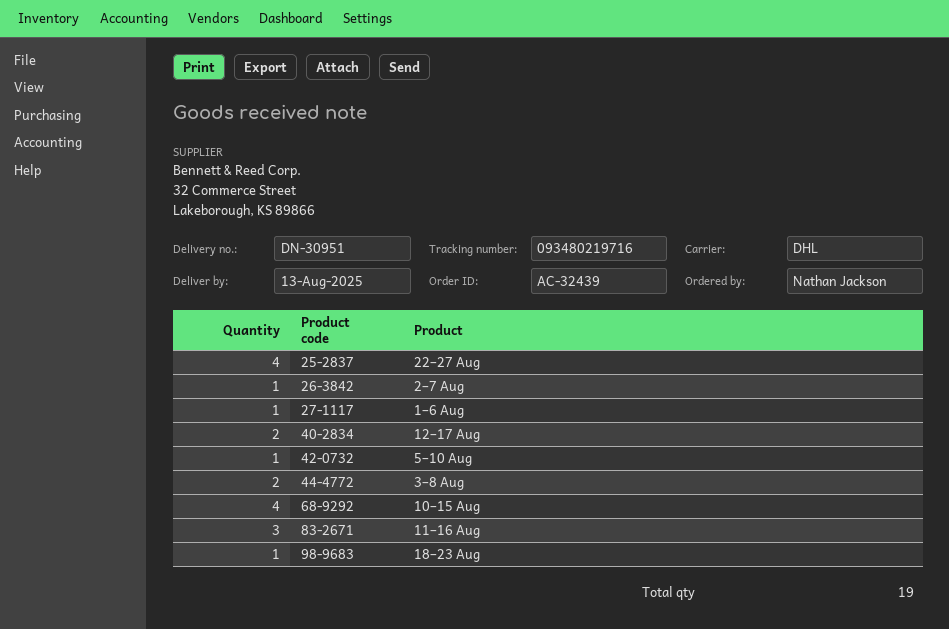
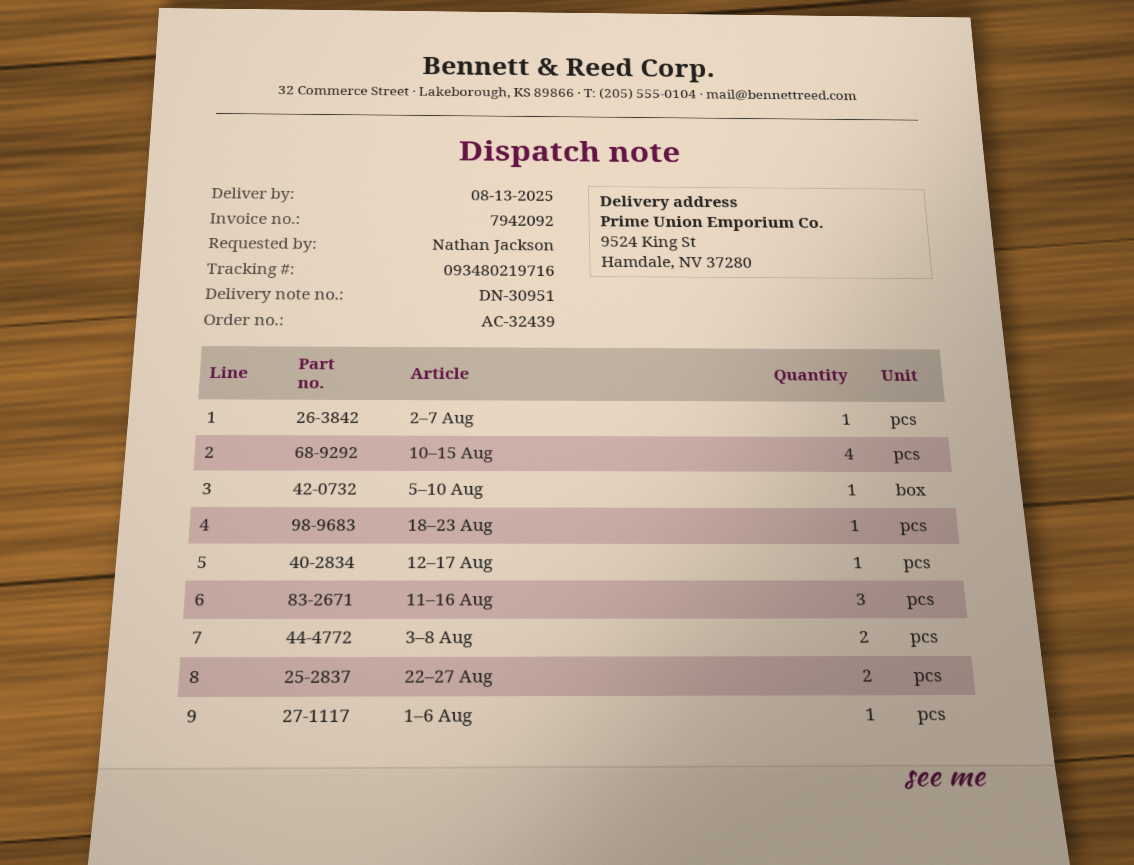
22–27 Aug: 4 -> 2
12–17 Aug: 2 -> 1

